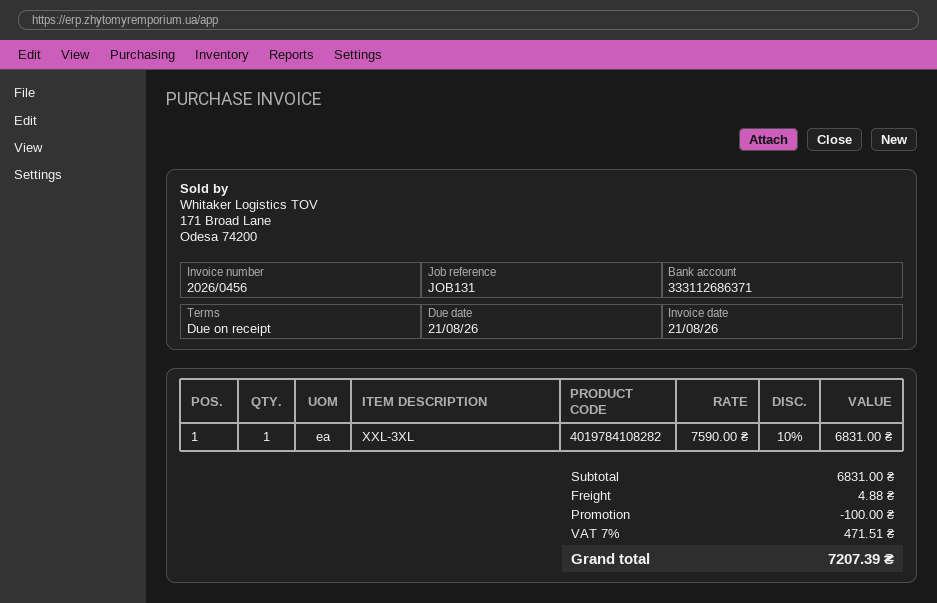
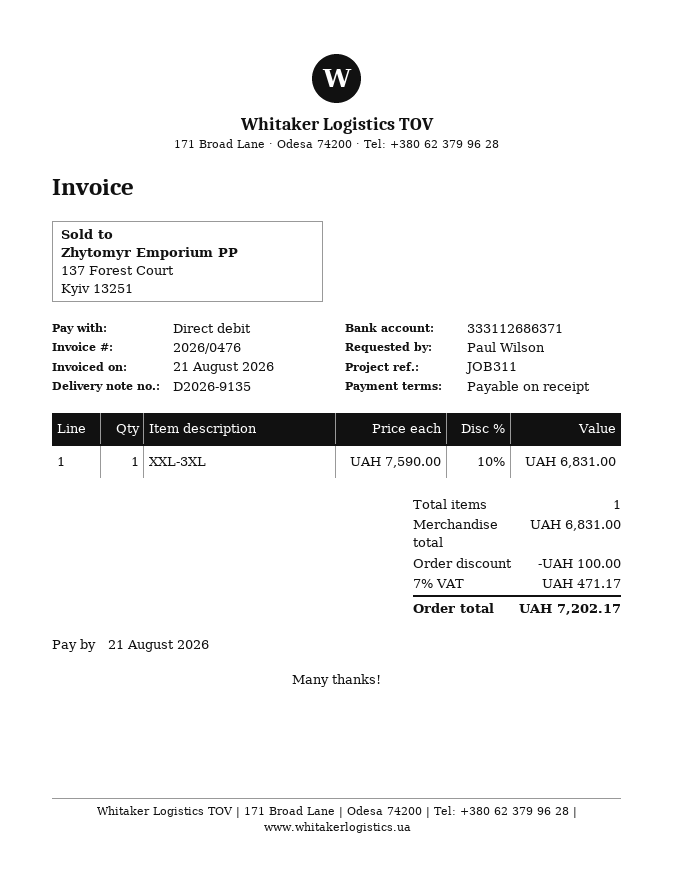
invoice number: 2026/0456 -> 2026/0476
reference: JOB131 -> JOB311
shipping: 4.88 -> none
tax: 7% = 471.51 -> 7% = 471.17
total: 7207.39 -> 7202.17

